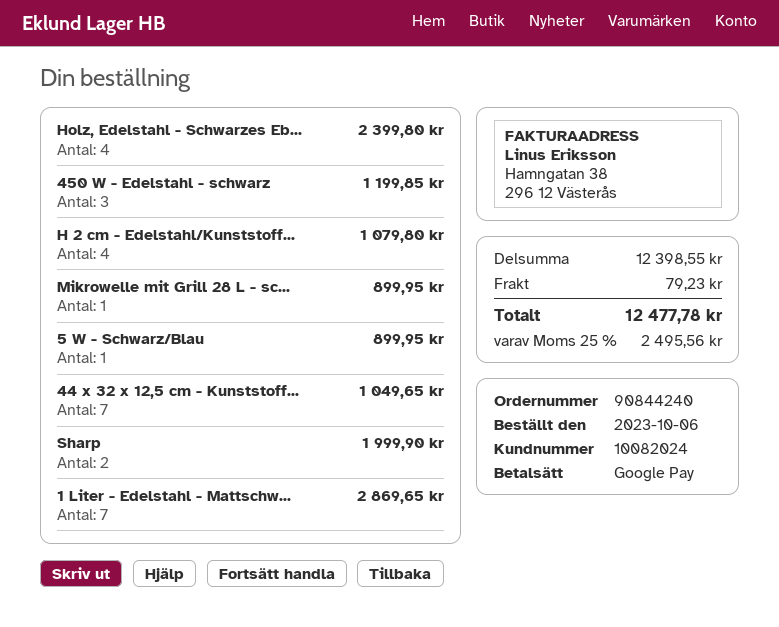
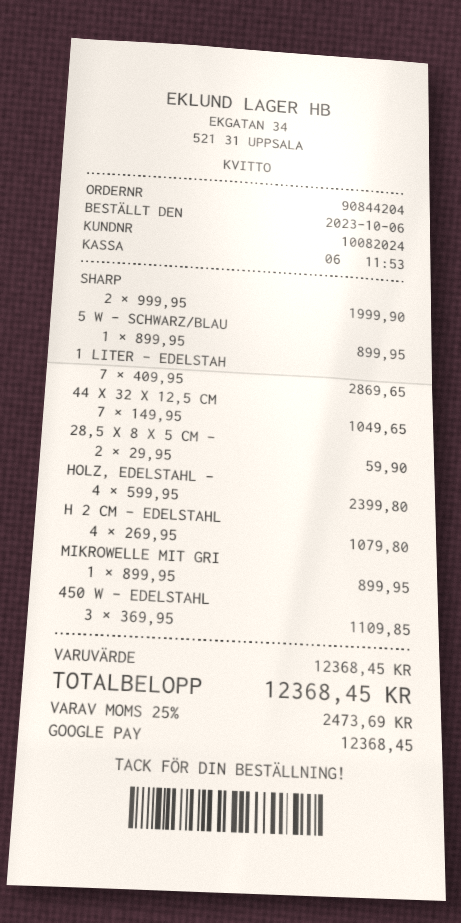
order number: 90844240 -> 90844204
450 W - Edelstahl - schwarz: 3 for 1199.85 -> 3 for 1109.85
28,5 X 8 X 5 CM -: none -> 2 for 59.90
subtotal: 12398.55 -> 12368.45
shipping: 79.23 -> none
tax: 25% = 2495.56 -> 25% = 2473.69
total: 12477.78 -> 12368.45

